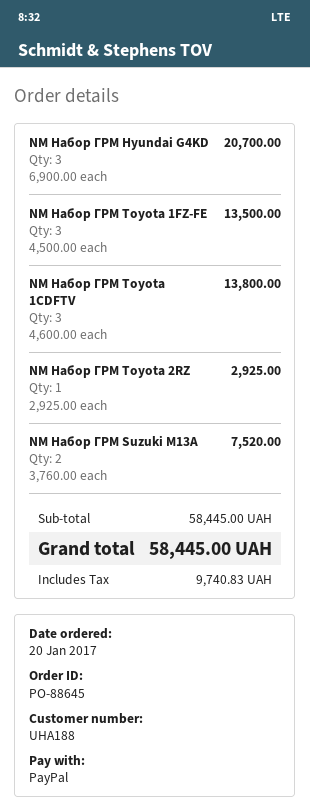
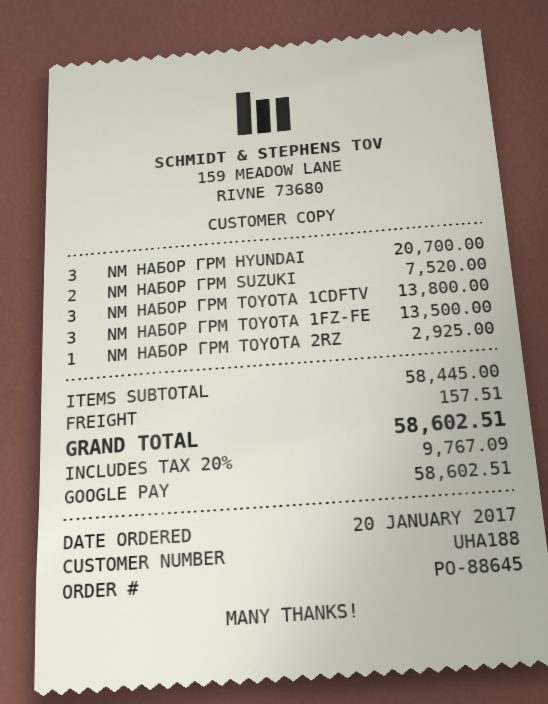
payment method: PayPal -> Google Pay
shipping: none -> 157.51
tax: 9740.83 -> 9767.09
total: 58445.00 -> 58602.51

